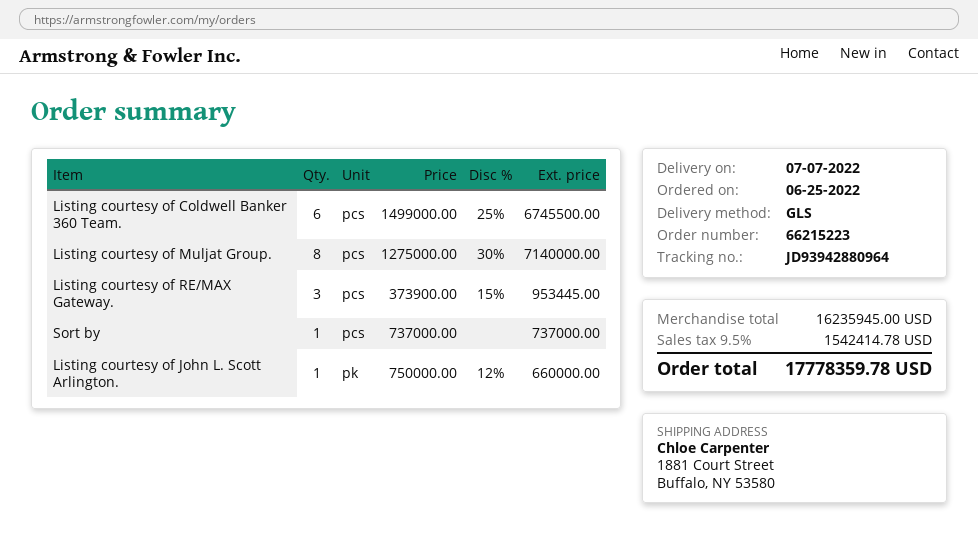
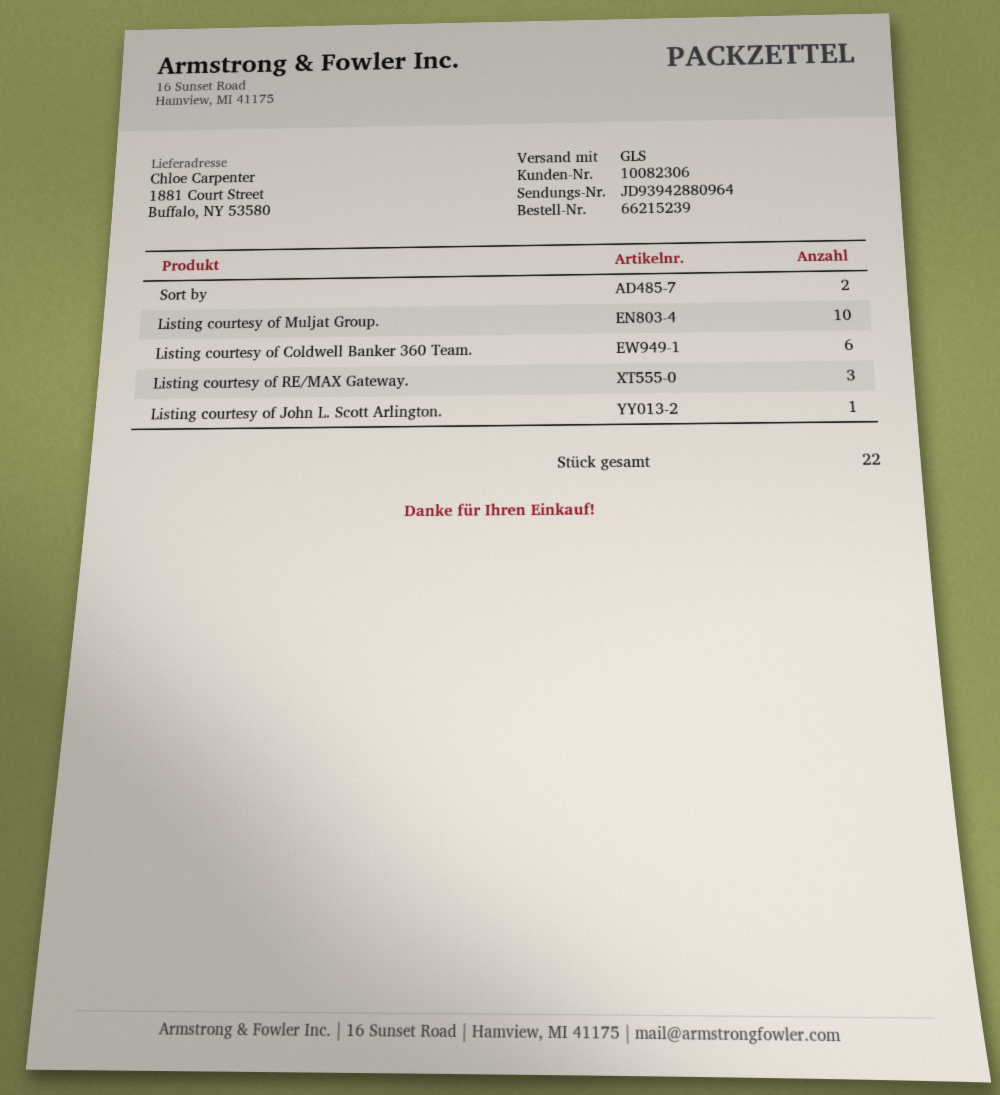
order number: 66215223 -> 66215239
Listing courtesy of Muljat Group.: 8 -> 10
Sort by: 1 -> 2

